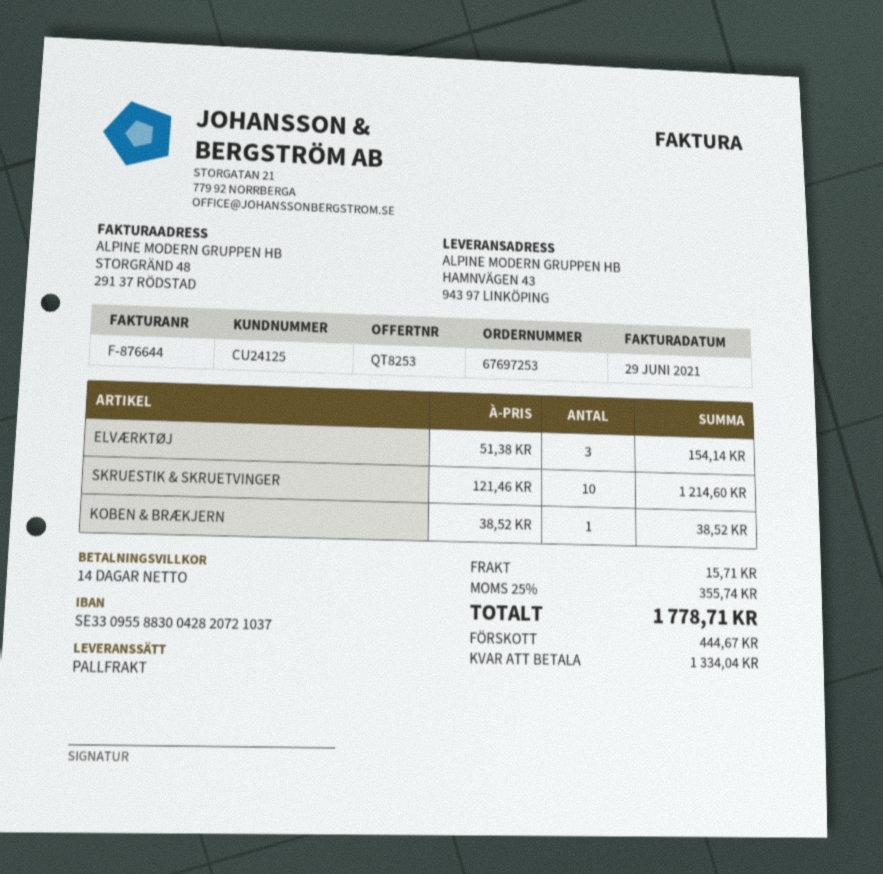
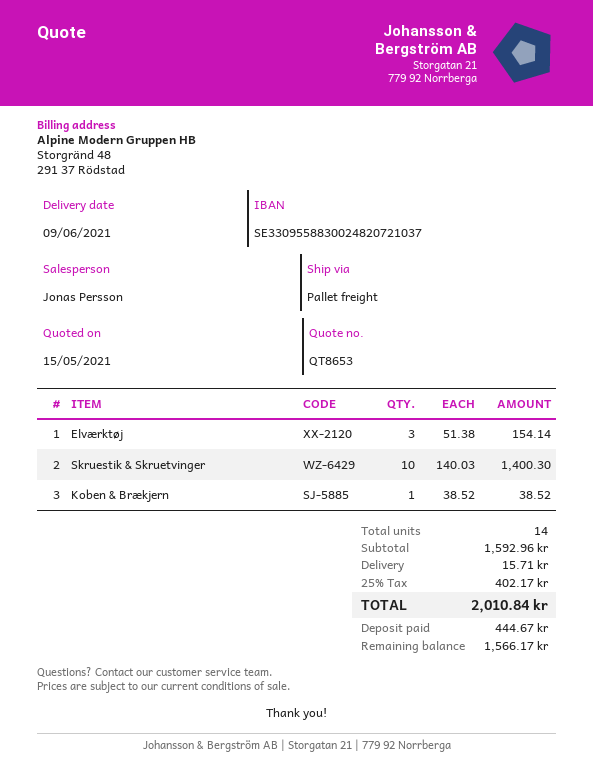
quote number: QT8253 -> QT8653
bank account: SE3309558830042820721037 -> SE3309558830024820721037
SKRUESTIK & SKRUETVINGER: 10 x 121.46 = 1214.60 -> 10 x 140.03 = 1400.30
tax: 25% = 355.74 -> 25% = 402.17
total: 1778.71 -> 2010.84
balance: 1334.04 -> 1566.17

